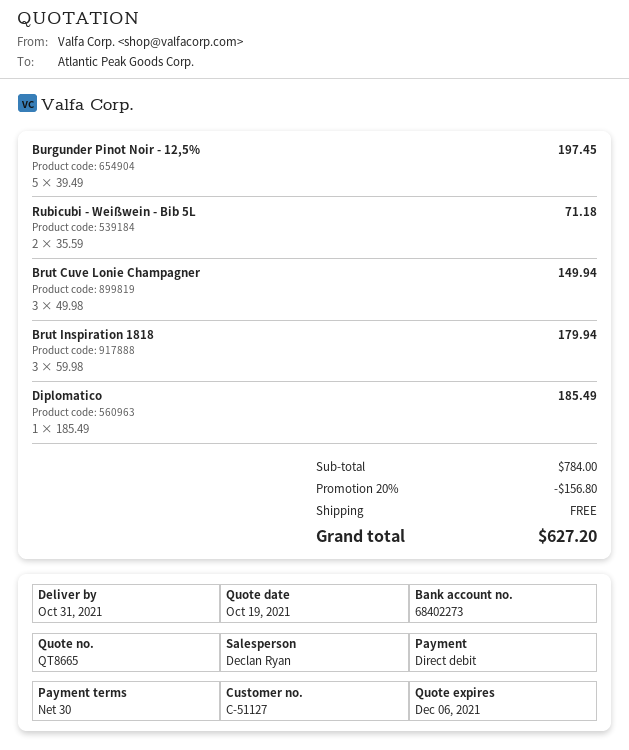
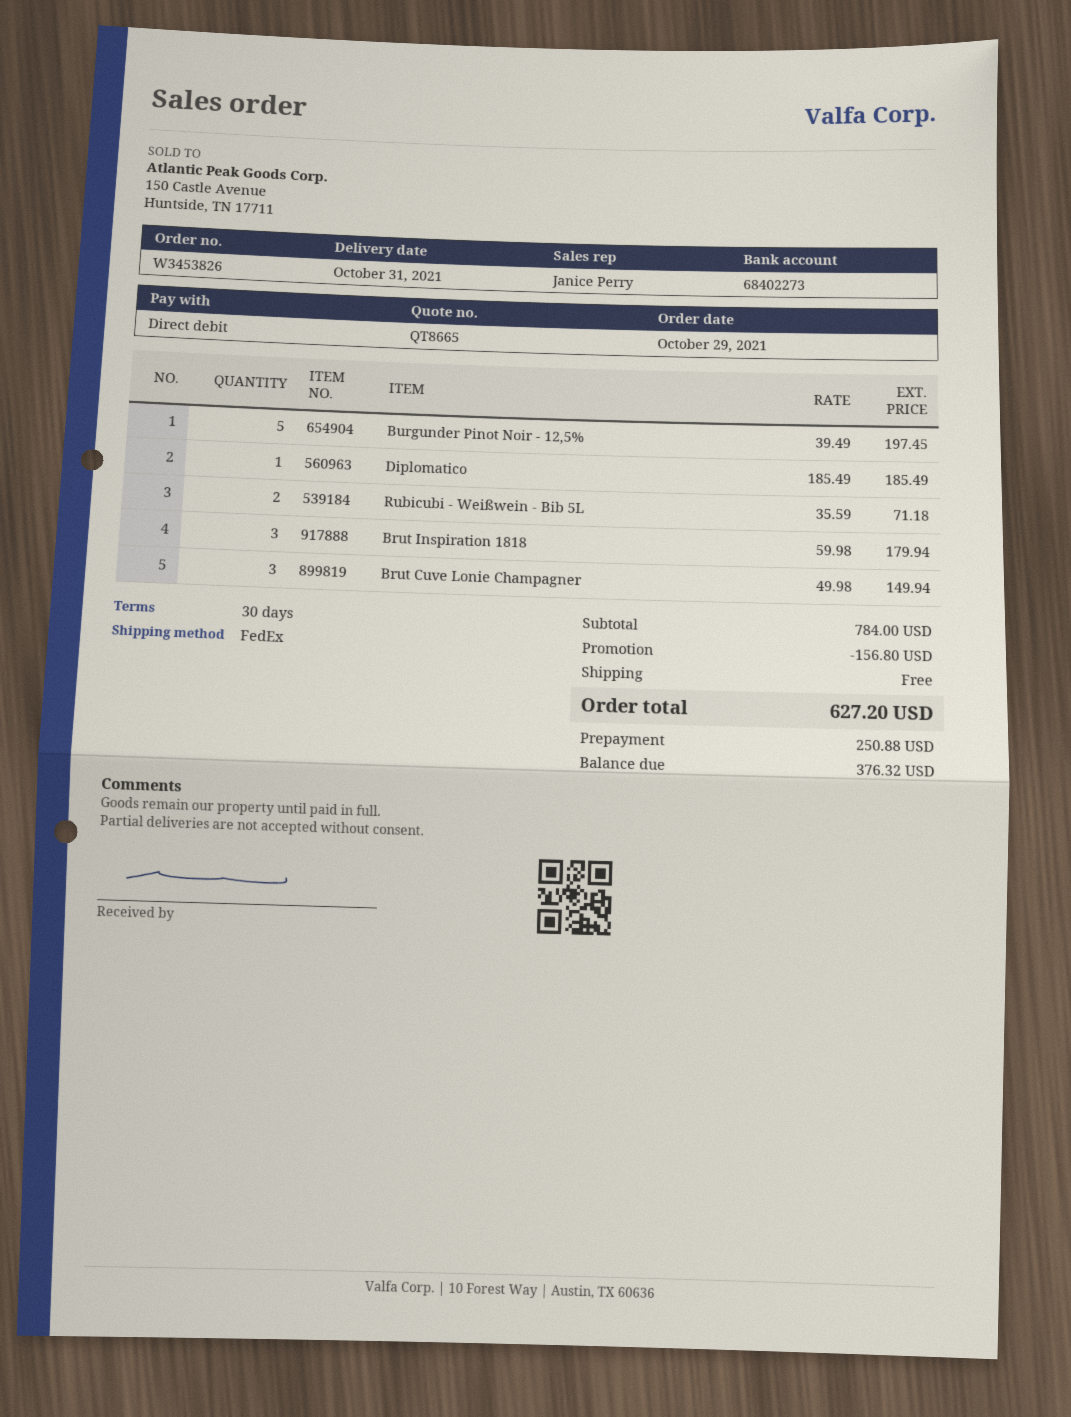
sales rep: Declan Ryan -> Janice Perry

